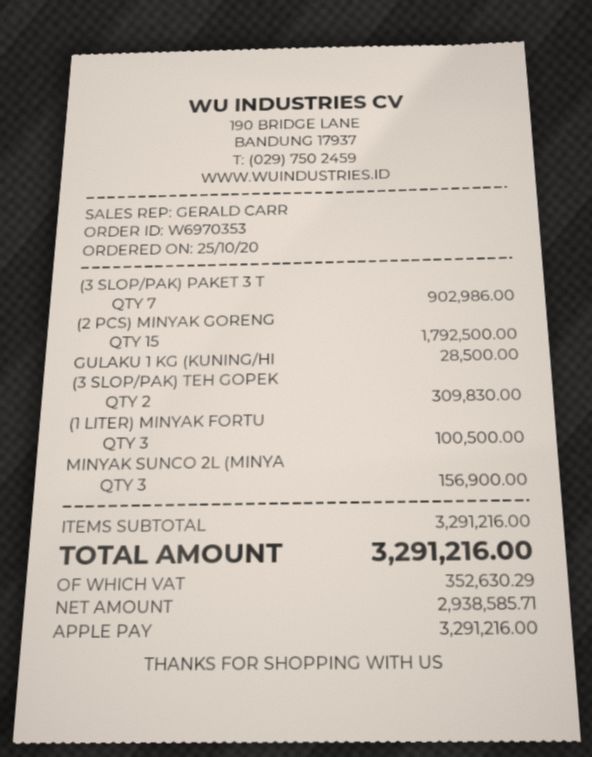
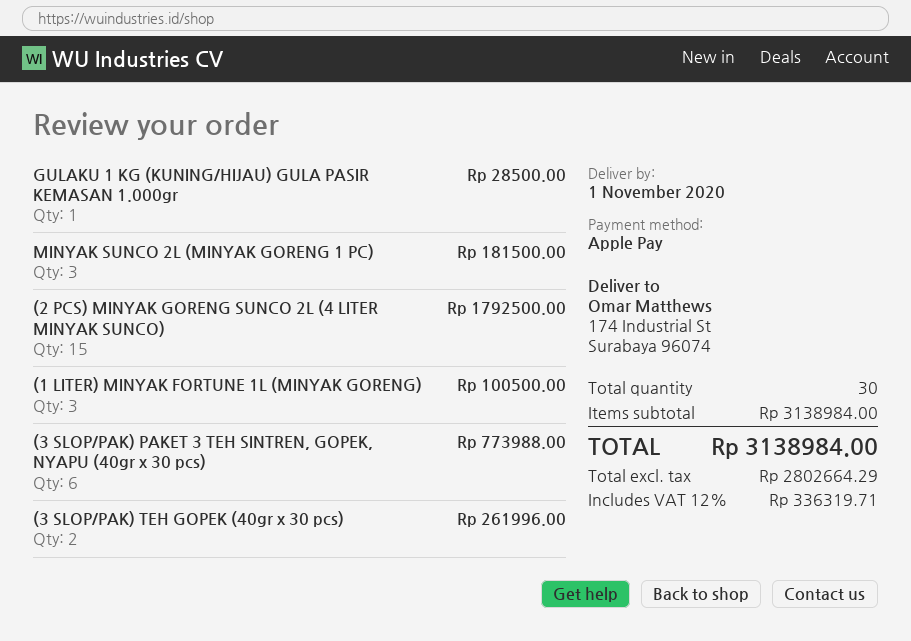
(3 SLOP/PAK) PAKET 3 T: 7 for 902986.00 -> 6 for 773988.00
(3 SLOP/PAK) TEH GOPEK: 2 for 309830.00 -> 2 for 261996.00
MINYAK SUNCO 2L (MINYA: 3 for 156900.00 -> 3 for 181500.00
subtotal: 3291216.00 -> 3138984.00
net: 2938585.71 -> 2802664.29
tax: 352630.29 -> 336319.71
total: 3291216.00 -> 3138984.00

